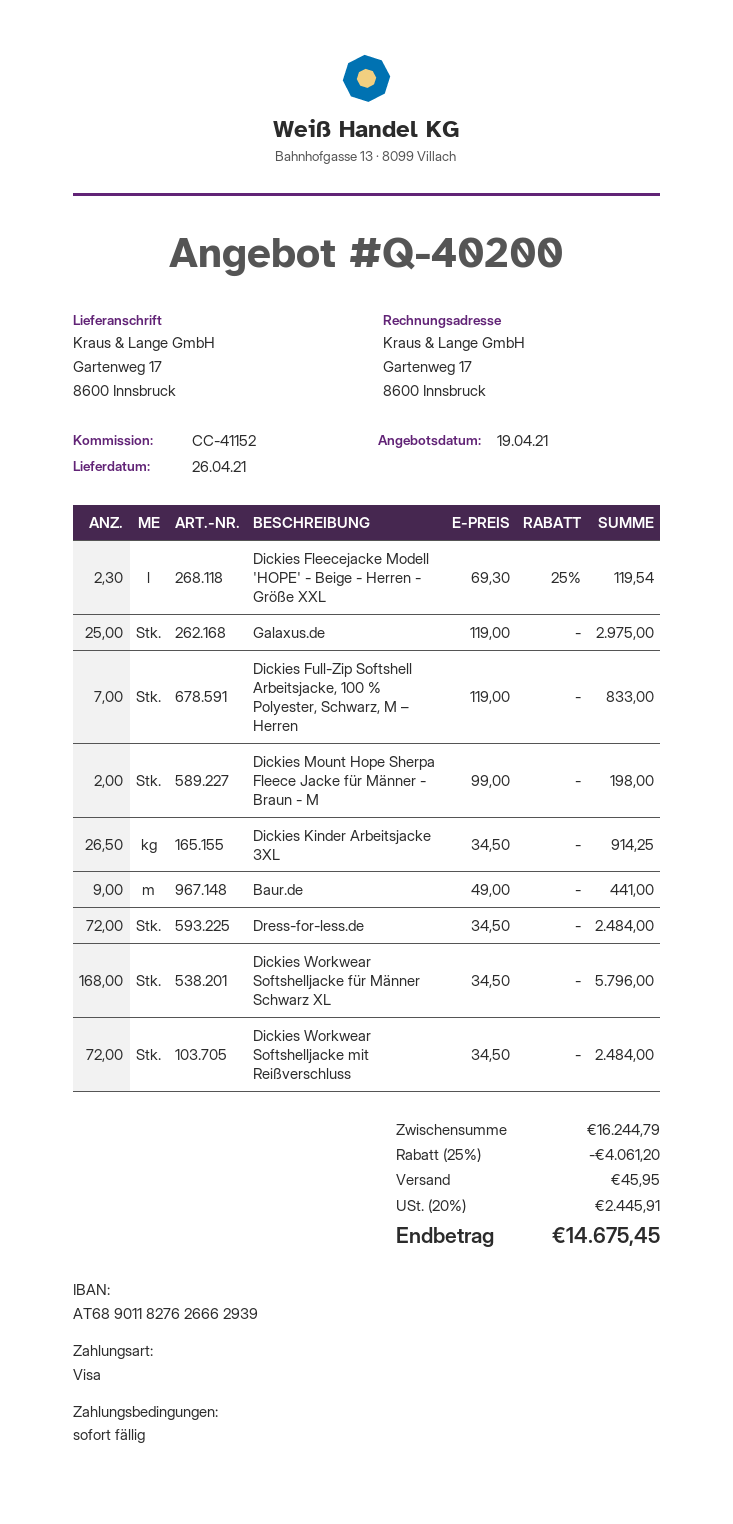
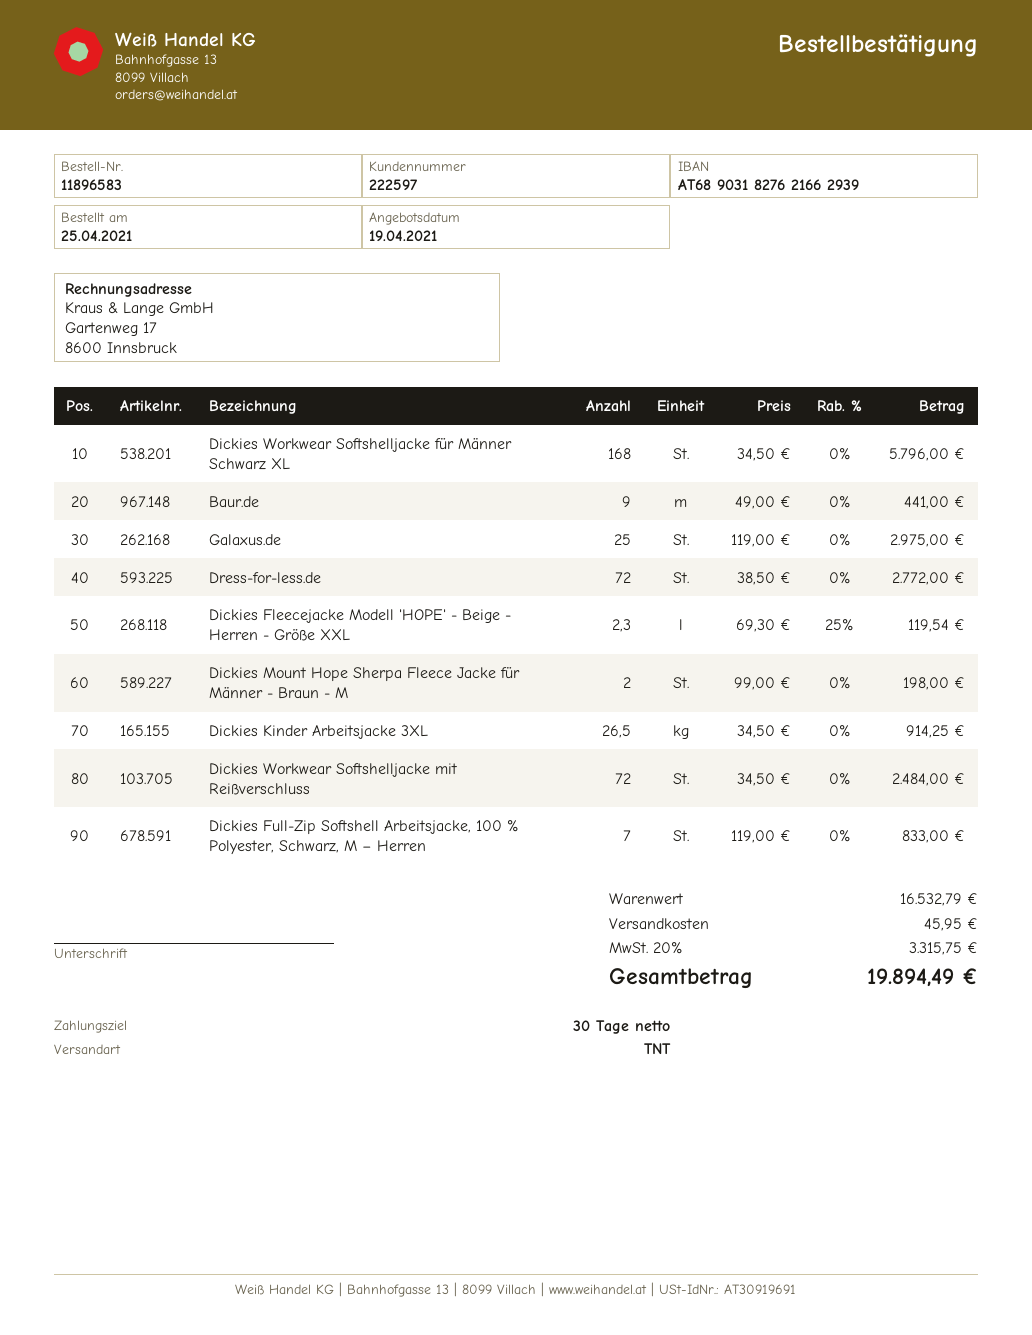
payment terms: on receipt -> 30 days
bank account: AT689011827626662939 -> AT689031827621662939
Dress-for-less.de: 72 x 34.50 = 2484.00 -> 72 x 38.50 = 2772.00
subtotal: 16244.79 -> 16532.79
discount: 25% = 4061.20 -> none
tax: 20% = 2445.91 -> 20% = 3315.75
total: 14675.45 -> 19894.49

